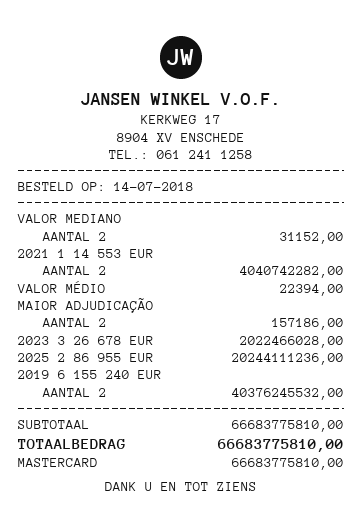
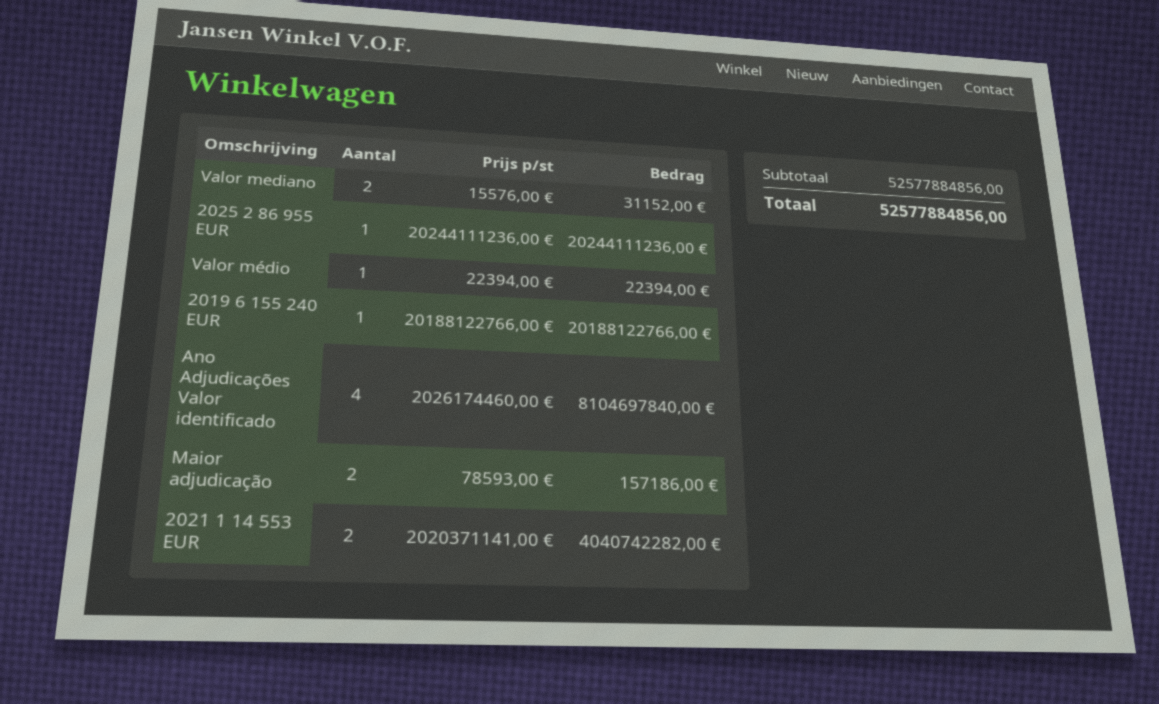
2023 3 26 678 EUR: 1 for 2022466028.00 -> none
2019 6 155 240 EUR: 2 for 40376245532.00 -> 1 for 20188122766.00
Ano Adjudicações Valor identificado: none -> 4 for 8104697840.00
subtotal: 66683775810.00 -> 52577884856.00
total: 66683775810.00 -> 52577884856.00

